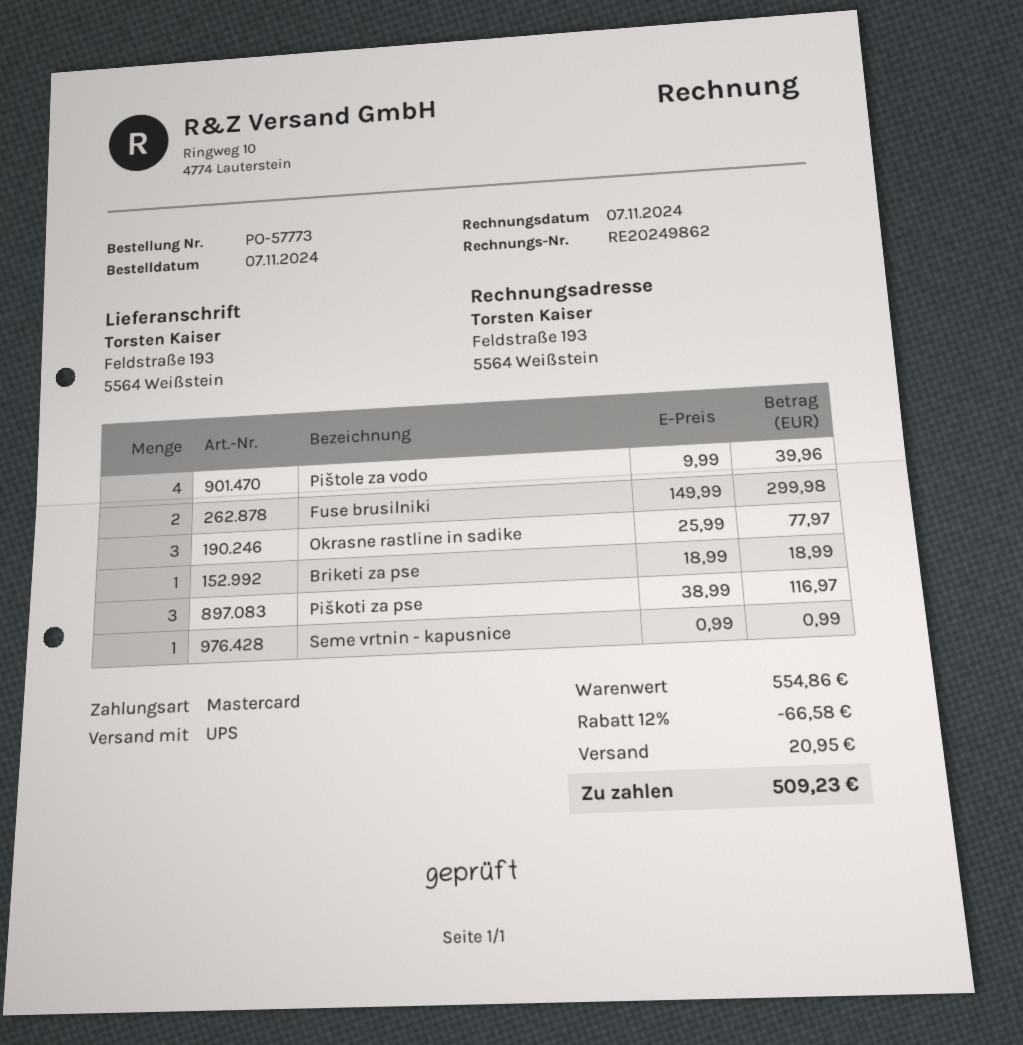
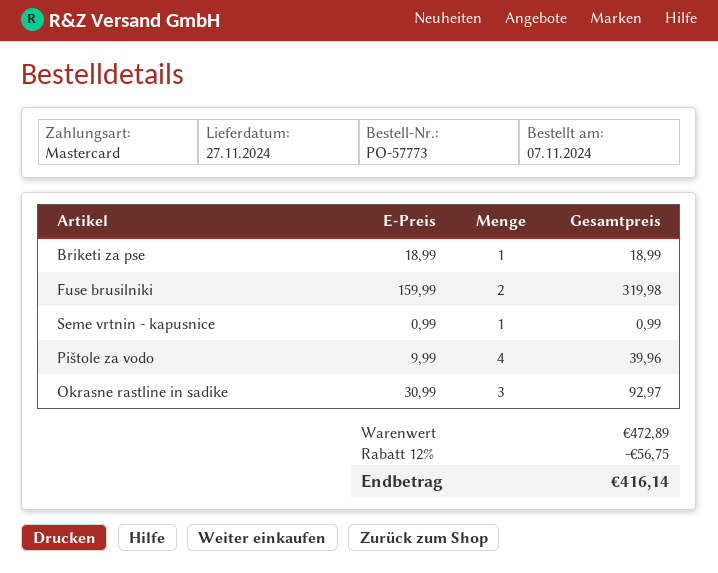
Fuse brusilniki: 2 x 149.99 = 299.98 -> 2 x 159.99 = 319.98
Okrasne rastline in sadike: 3 x 25.99 = 77.97 -> 3 x 30.99 = 92.97
Piškoti za pse: 3 x 38.99 = 116.97 -> none
subtotal: 554.86 -> 472.89
discount: 12% = 66.58 -> 12% = 56.75
shipping: 20.95 -> none
total: 509.23 -> 416.14

